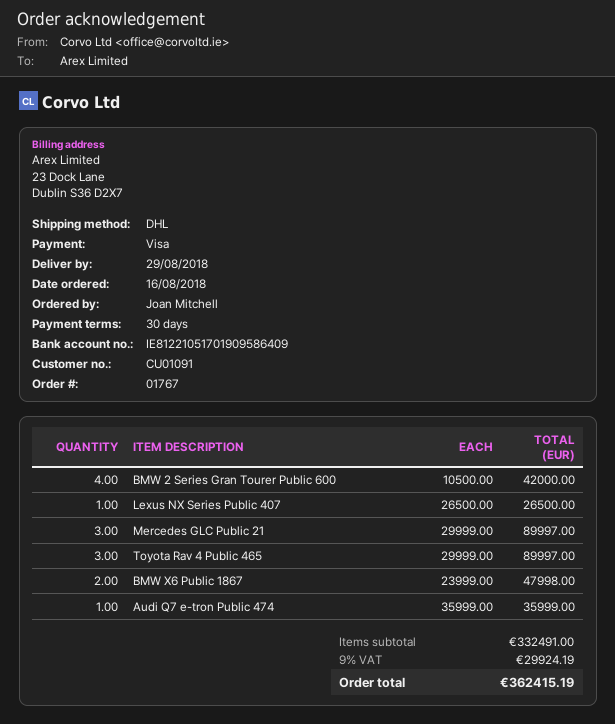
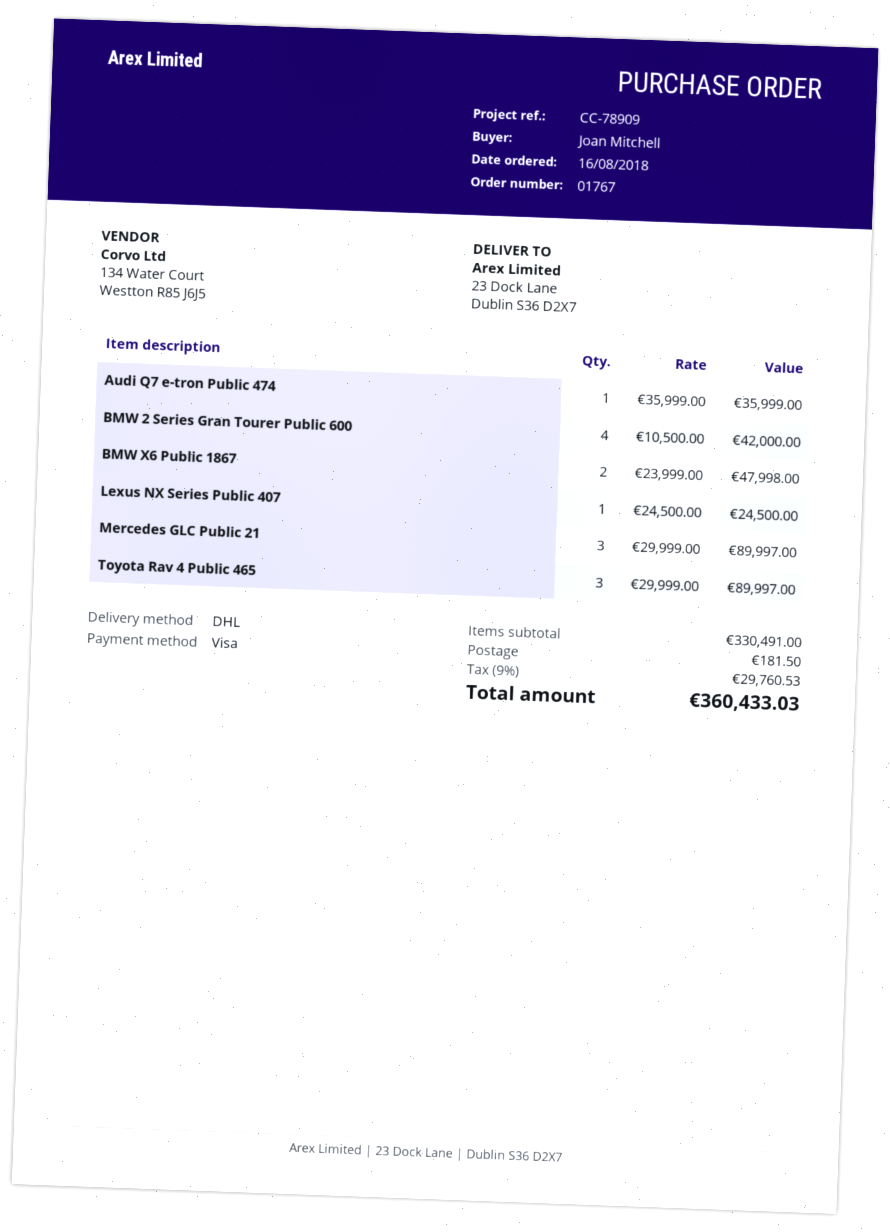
Lexus NX Series Public 407: 1 x 26500.00 = 26500.00 -> 1 x 24500.00 = 24500.00
subtotal: 332491.00 -> 330491.00
shipping: none -> 181.50
tax: 9% = 29924.19 -> 9% = 29760.53
total: 362415.19 -> 360433.03

